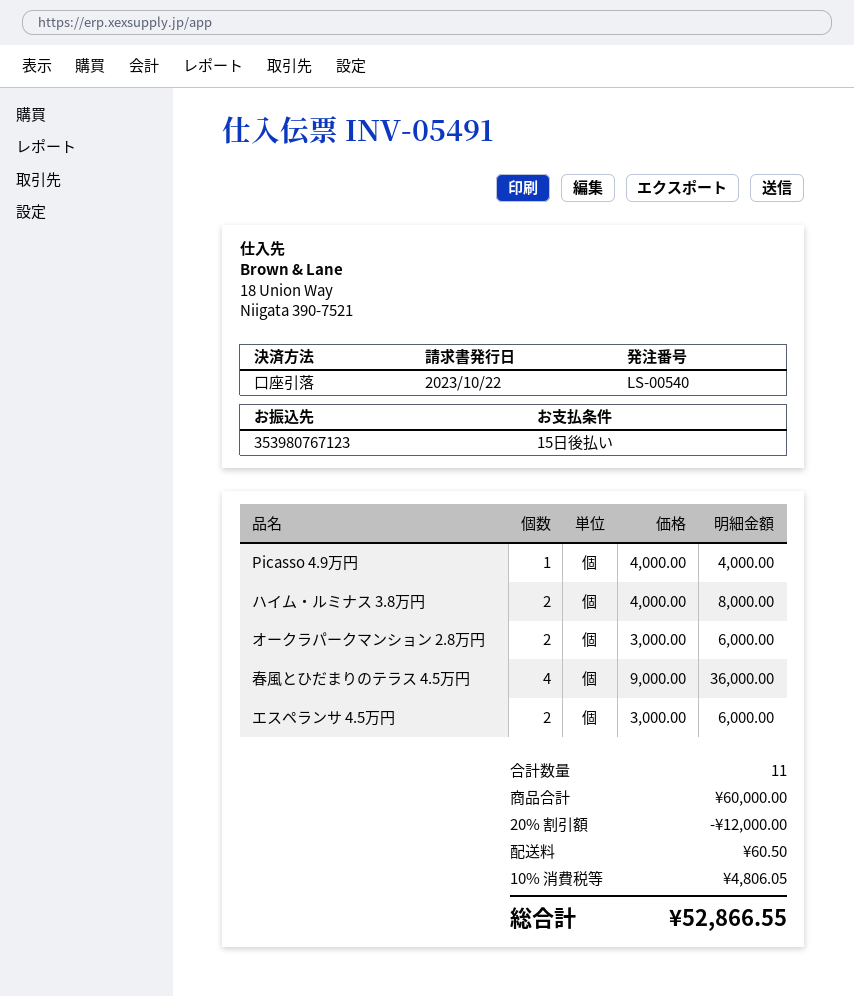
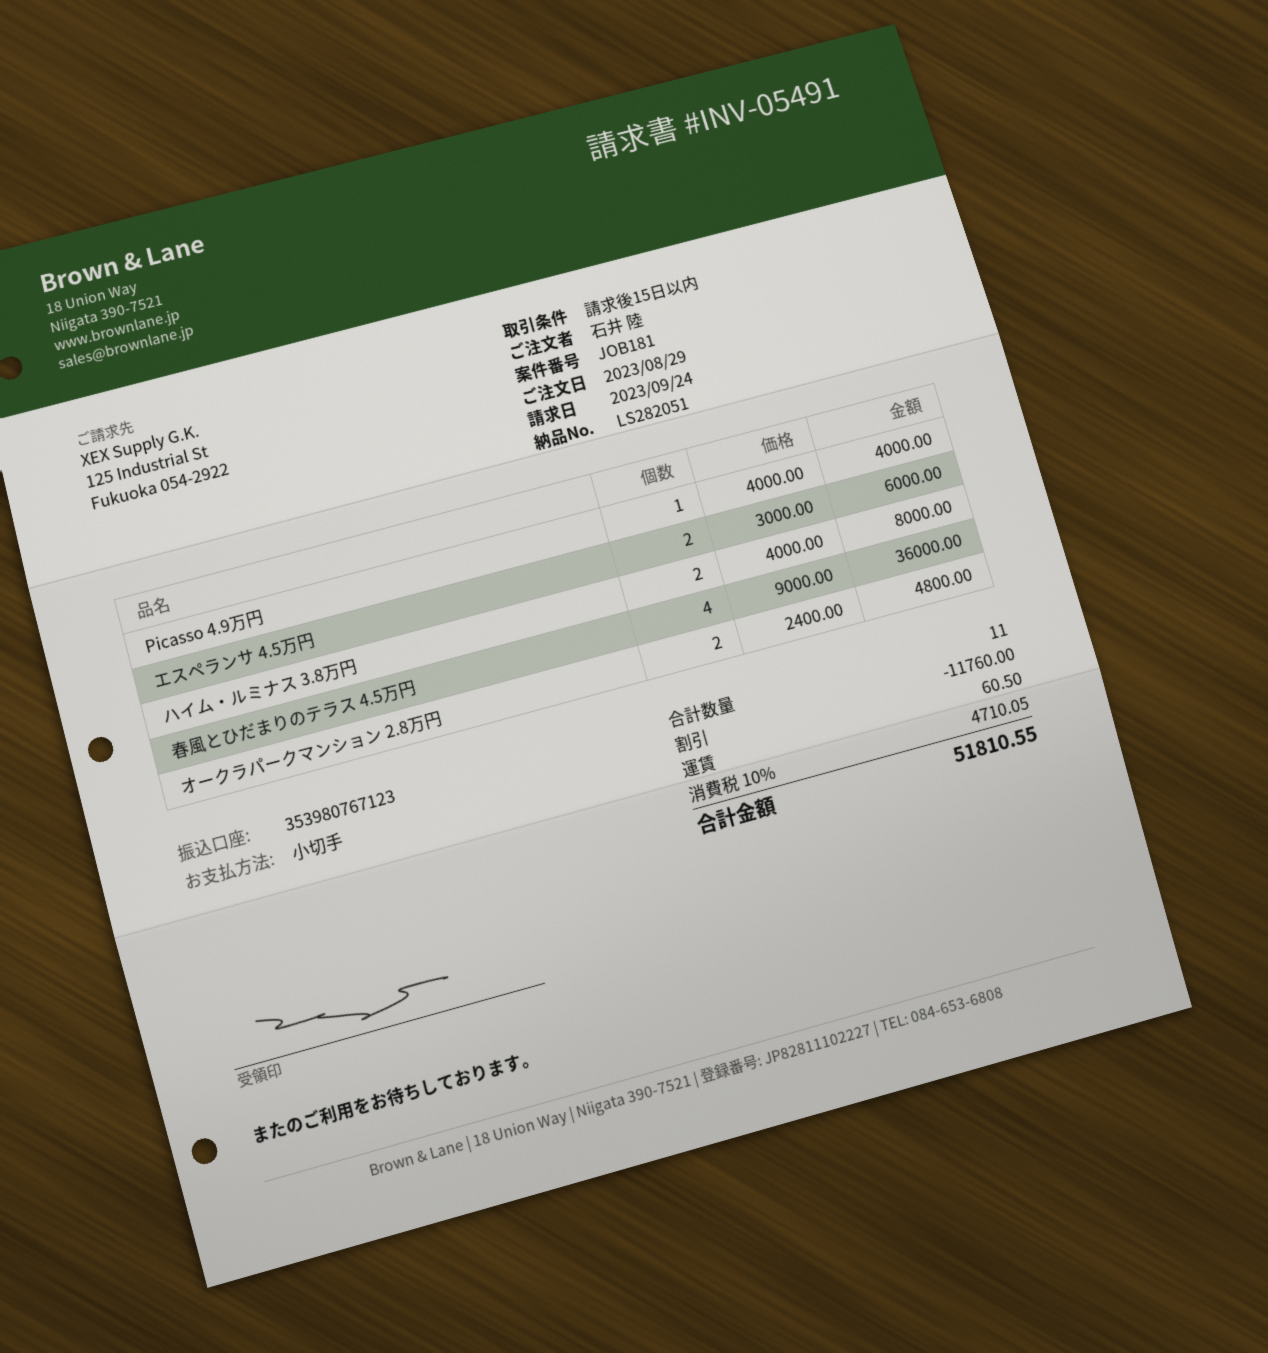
invoice date: 2023-10-22 -> 2023-09-24
payment method: direct debit -> cheque
オークラパークマンション 2.8万円: 2 x 3000.00 = 6000.00 -> 2 x 2400.00 = 4800.00
discount: 12000.00 -> 11760.00
tax: 10% = 4806.05 -> 10% = 4710.05
total: 52866.55 -> 51810.55

